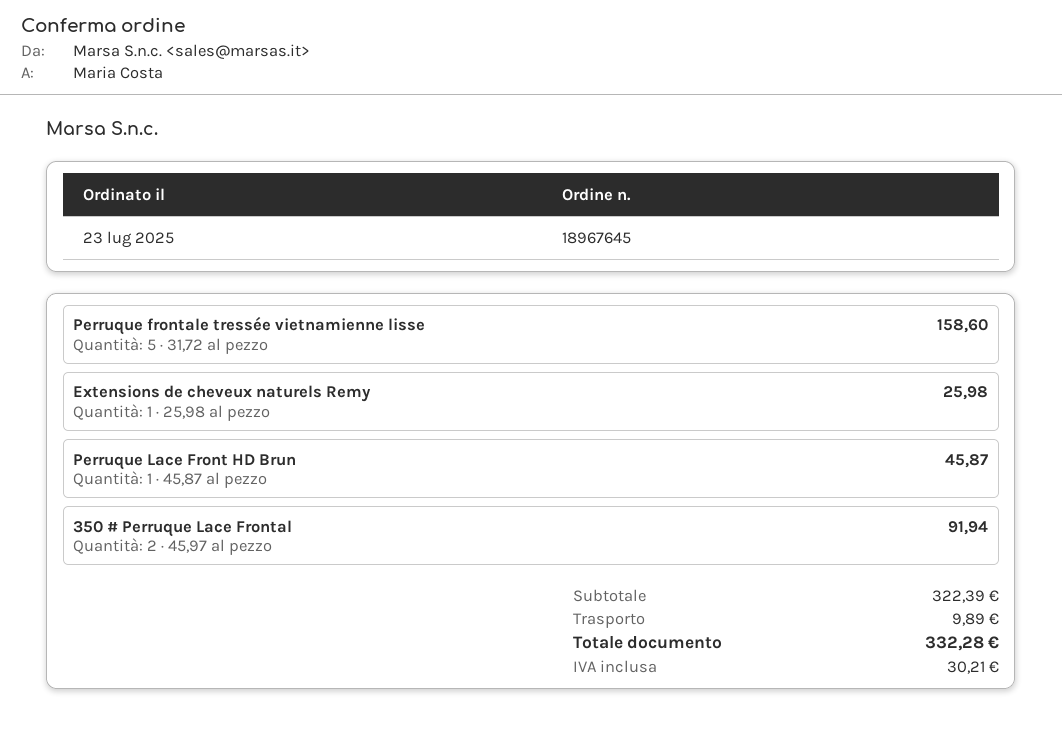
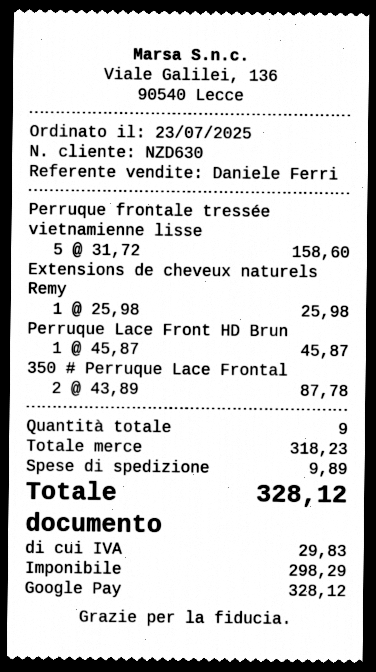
350 # Perruque Lace Frontal: 2 x 45.97 = 91.94 -> 2 x 43.89 = 87.78
subtotal: 322.39 -> 318.23
tax: 30.21 -> 29.83
total: 332.28 -> 328.12

